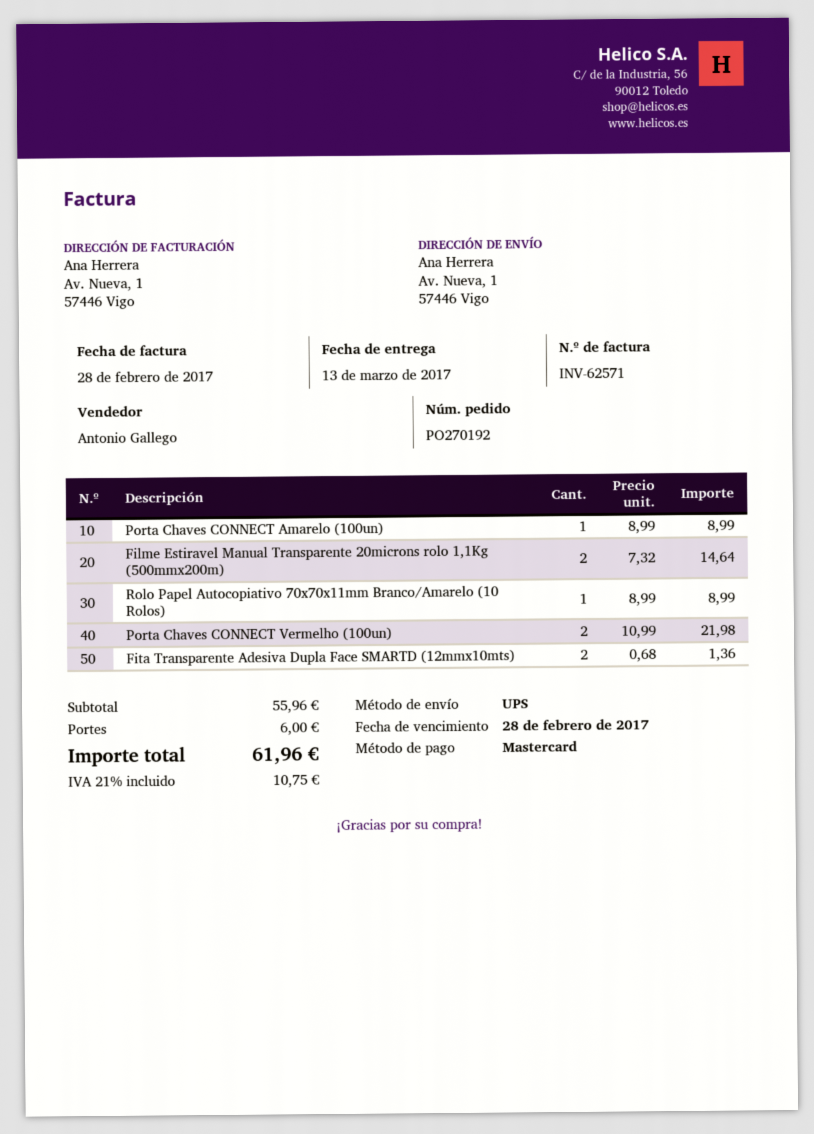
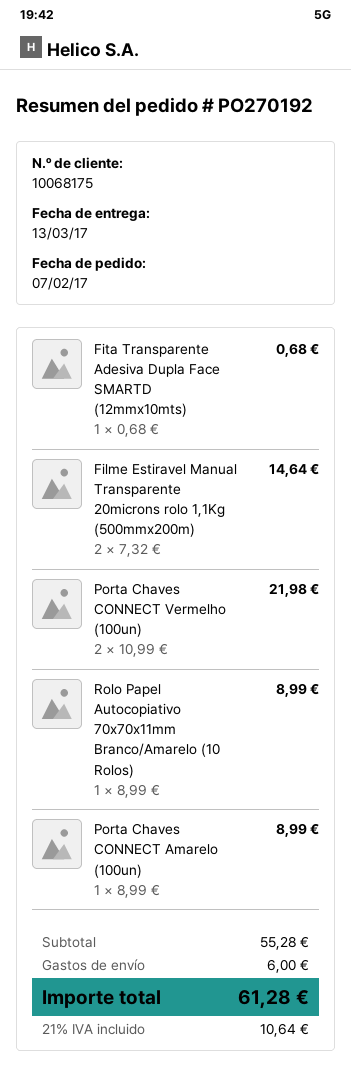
Fita Transparente Adesiva Dupla Face SMARTD (12mmx10mts): 2 x 0.68 = 1.36 -> 1 x 0.68 = 0.68
subtotal: 55.96 -> 55.28
tax: 21% = 10.75 -> 21% = 10.64
total: 61.96 -> 61.28

